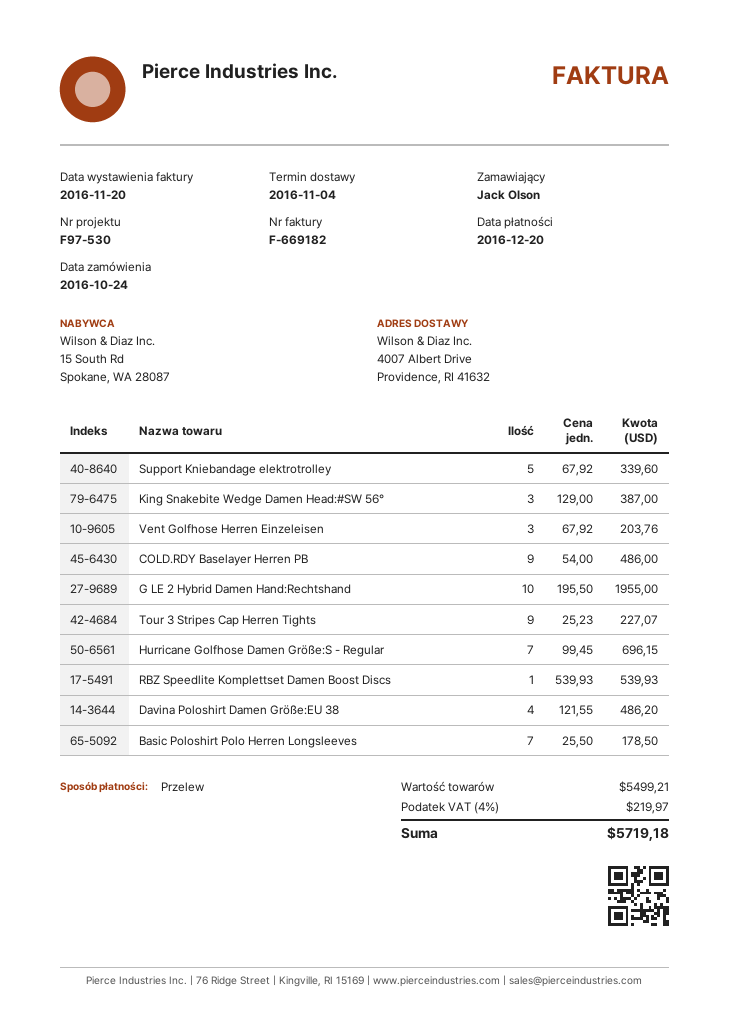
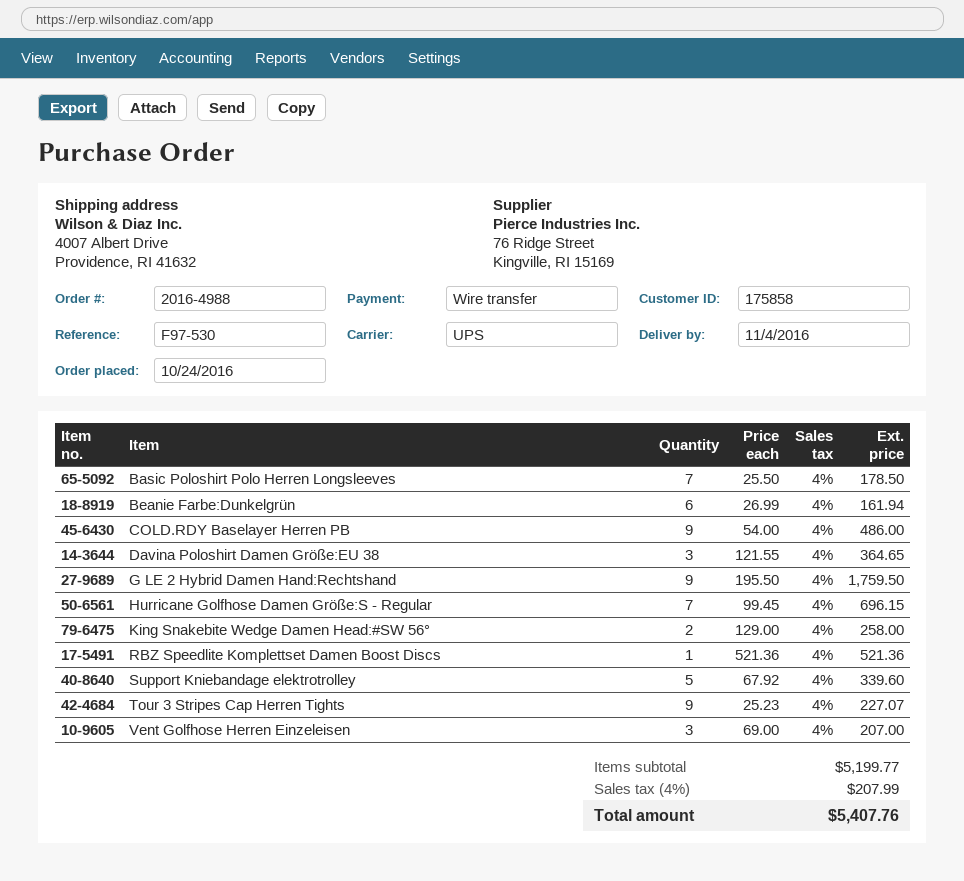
King Snakebite Wedge Damen Head:#SW 56°: 3 x 129.00 = 387.00 -> 2 x 129.00 = 258.00
Vent Golfhose Herren Einzeleisen: 3 x 67.92 = 203.76 -> 3 x 69.00 = 207.00
G LE 2 Hybrid Damen Hand:Rechtshand: 10 x 195.50 = 1955.00 -> 9 x 195.50 = 1759.50
RBZ Speedlite Komplettset Damen Boost Discs: 1 x 539.93 = 539.93 -> 1 x 521.36 = 521.36
Davina Poloshirt Damen Größe:EU 38: 4 x 121.55 = 486.20 -> 3 x 121.55 = 364.65
Beanie Farbe:Dunkelgrün: none -> 6 x 26.99 = 161.94
subtotal: 5499.21 -> 5199.77
tax: 4% = 219.97 -> 4% = 207.99
total: 5719.18 -> 5407.76

